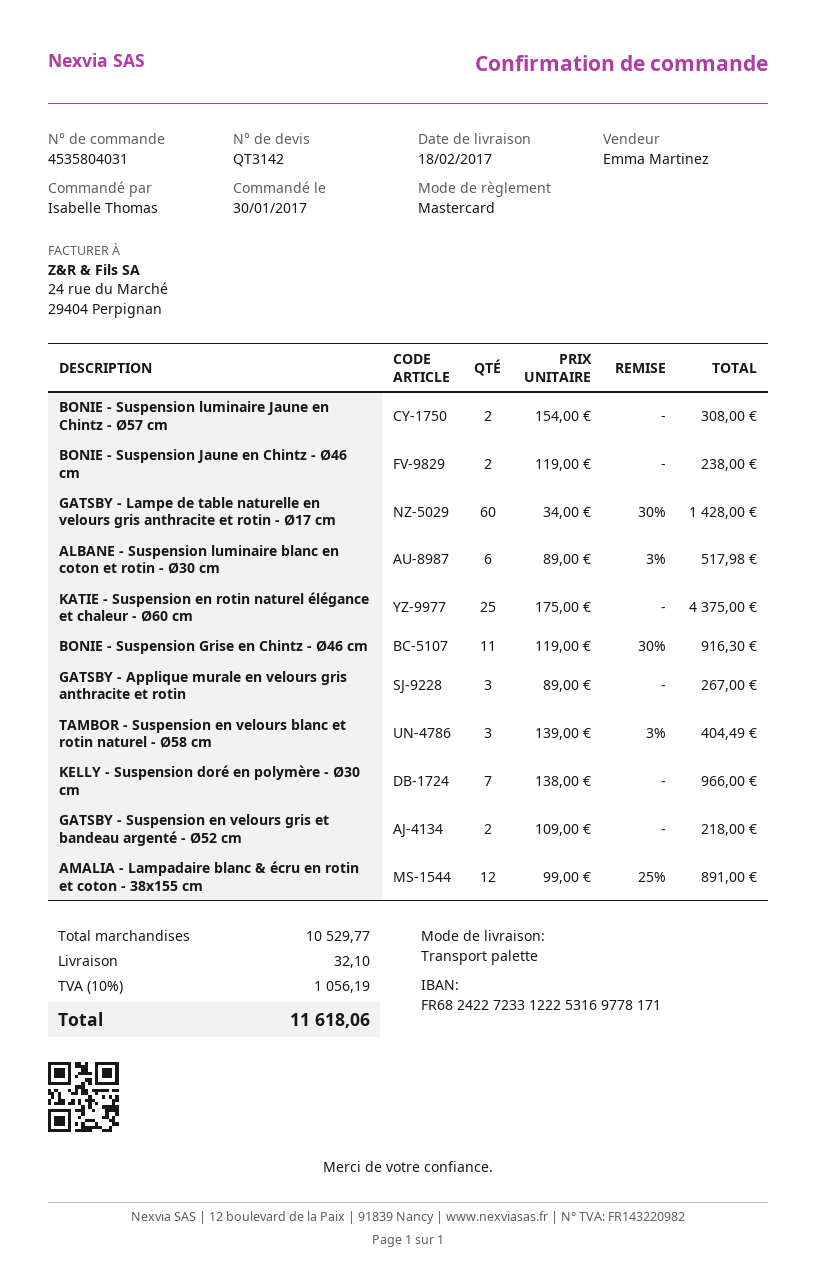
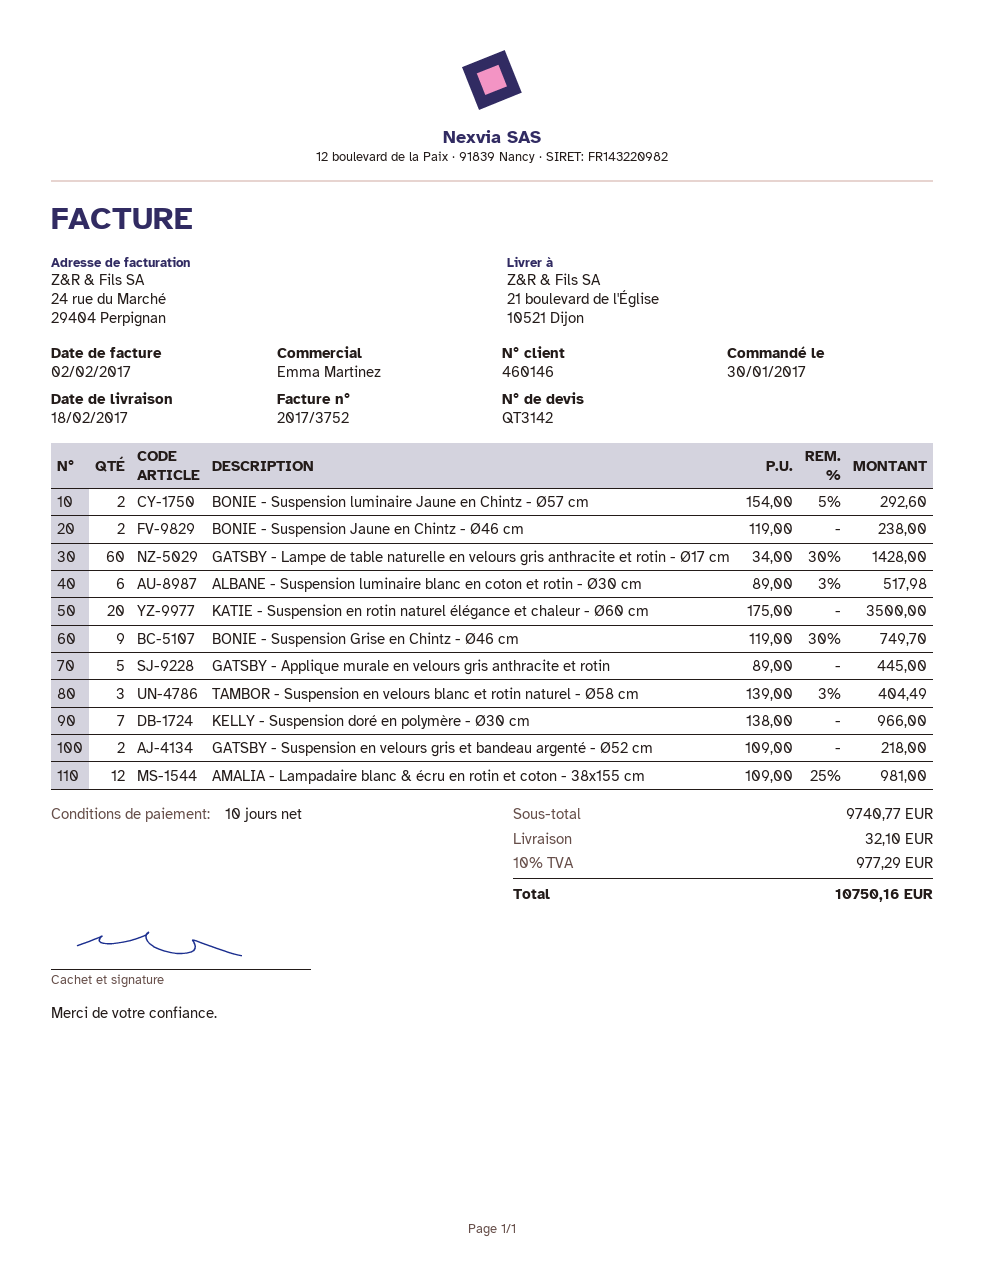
BONIE - Suspension luminaire Jaune en Chintz - Ø57 cm: 2 x 154.00 = 308.00 -> 2 x 154.00 - 5% = 292.60
KATIE - Suspension en rotin naturel élégance et chaleur - Ø60 cm: 25 x 175.00 = 4375.00 -> 20 x 175.00 = 3500.00
BONIE - Suspension Grise en Chintz - Ø46 cm: 11 x 119.00 - 30% = 916.30 -> 9 x 119.00 - 30% = 749.70
GATSBY - Applique murale en velours gris anthracite et rotin: 3 x 89.00 = 267.00 -> 5 x 89.00 = 445.00
AMALIA - Lampadaire blanc & écru en rotin et coton - 38x155 cm: 12 x 99.00 - 25% = 891.00 -> 12 x 109.00 - 25% = 981.00
subtotal: 10529.77 -> 9740.77
tax: 10% = 1056.19 -> 10% = 977.29
total: 11618.06 -> 10750.16

